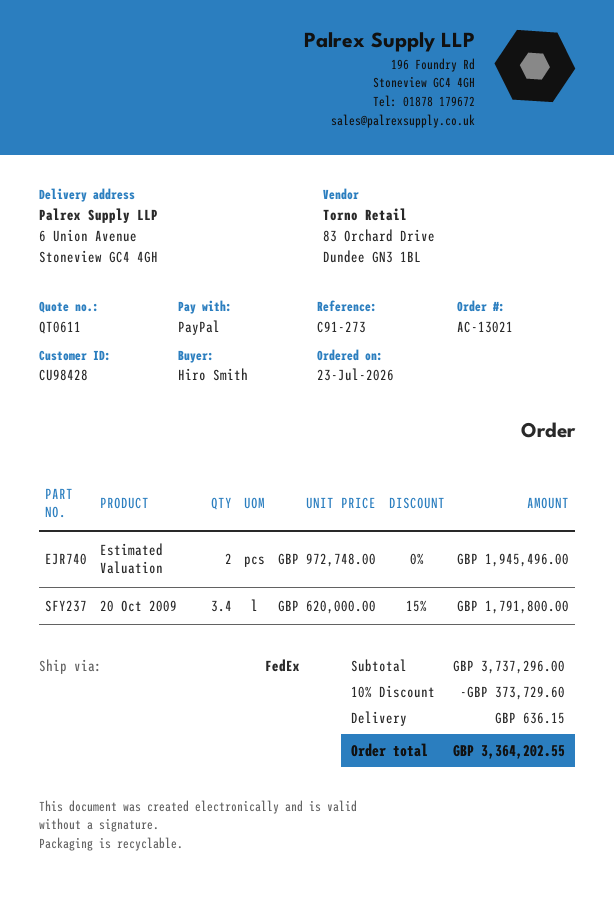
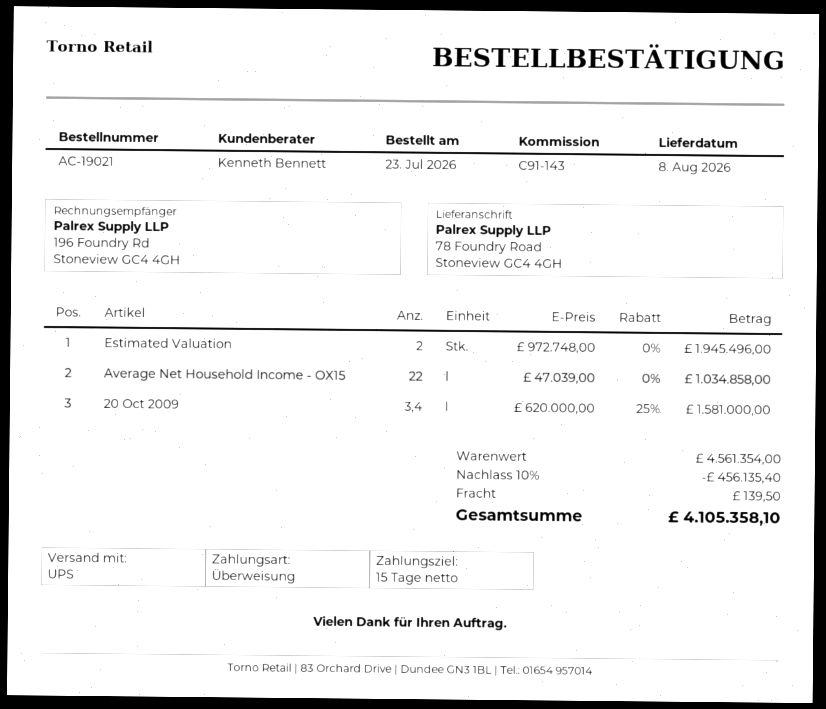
order number: AC-13021 -> AC-19021
reference: C91-273 -> C91-143
payment method: PayPal -> bank transfer
shipping method: FedEx -> UPS
ship to: 6 Union Avenue, Stoneview GC4 4GH -> 78 Foundry Road, Stoneview GC4 4GH
20 Oct 2009: 3.4 x 620000.00 - 15% = 1791800.00 -> 3.4 x 620000.00 - 25% = 1581000.00
Average Net Household Income - OX15: none -> 22 x 47039.00 = 1034858.00
subtotal: 3737296.00 -> 4561354.00
discount: 10% = 373729.60 -> 10% = 456135.40
shipping: 636.15 -> 139.50
total: 3364202.55 -> 4105358.10

